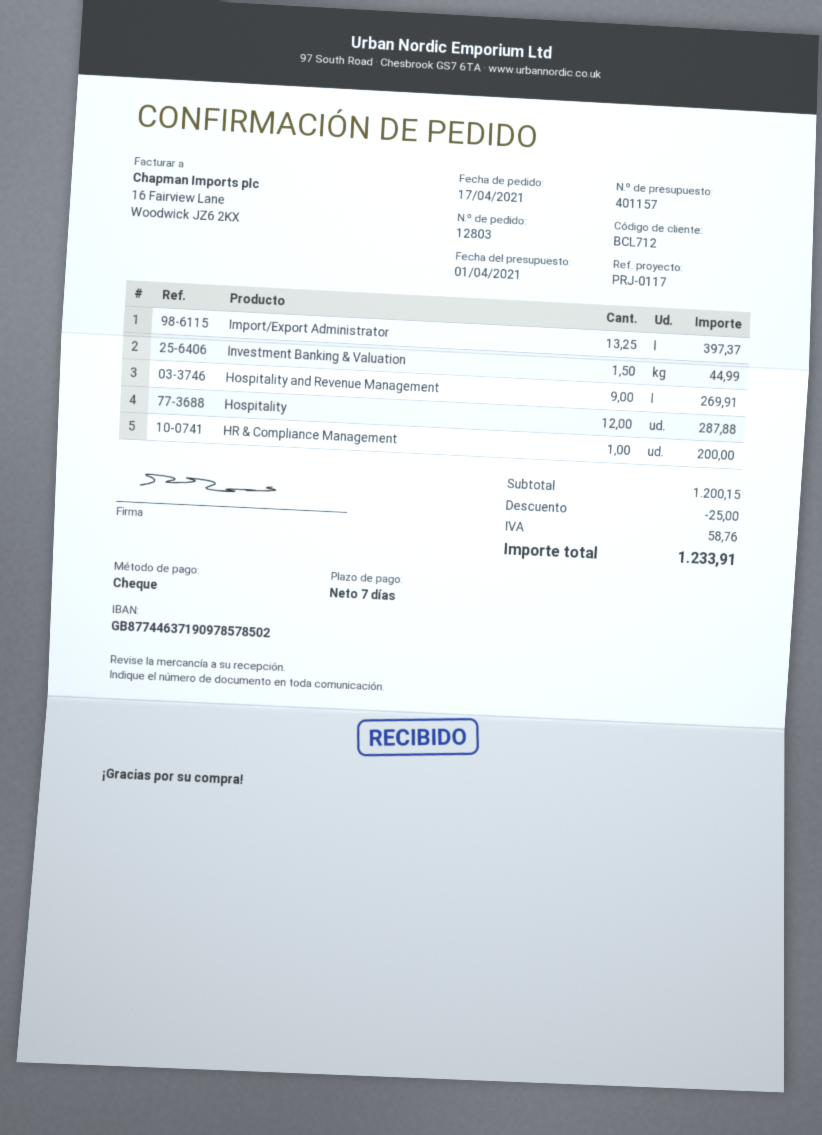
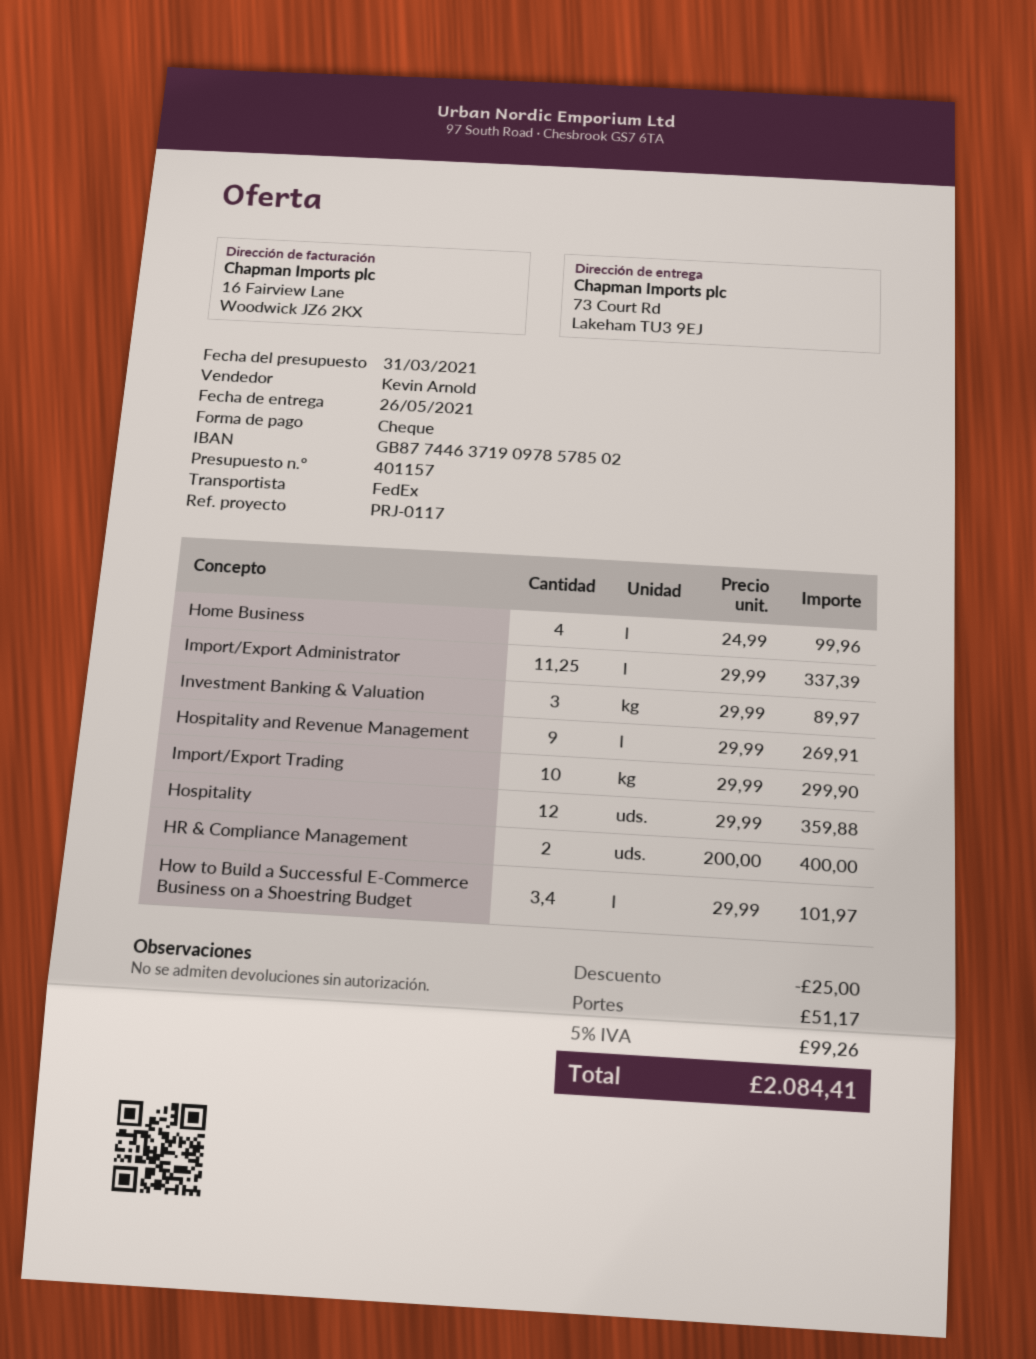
quote date: 2021-04-01 -> 2021-03-31
Import/Export Administrator: 13.25 for 397.37 -> 11.25 for 337.39
Investment Banking & Valuation: 1.5 for 44.99 -> 3 for 89.97
Hospitality: 12 for 287.88 -> 12 for 359.88
HR & Compliance Management: 1 for 200.00 -> 2 for 400.00
Home Business: none -> 4 for 99.96
Import/Export Trading: none -> 10 for 299.90
How to Build a Successful E-Commerce Business on a Shoestring Budget: none -> 3.4 for 101.97
shipping: none -> 51.17
tax: 58.76 -> 99.26
total: 1233.91 -> 2084.41

